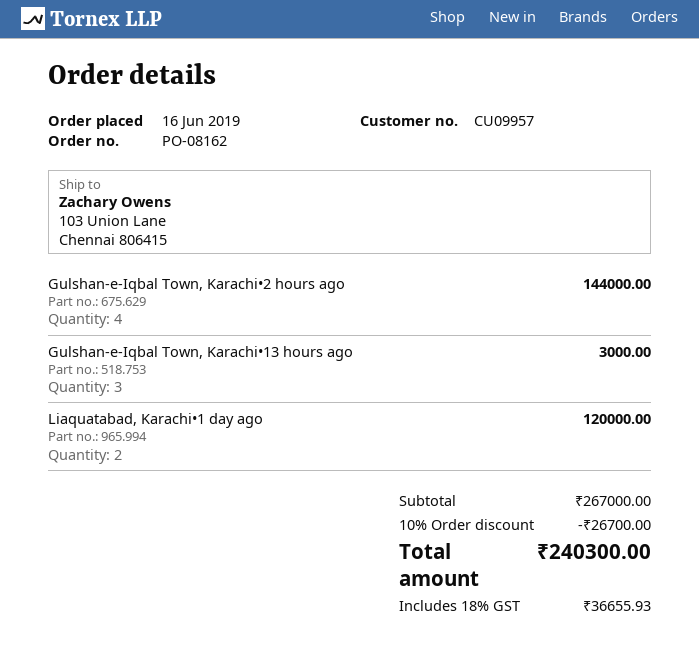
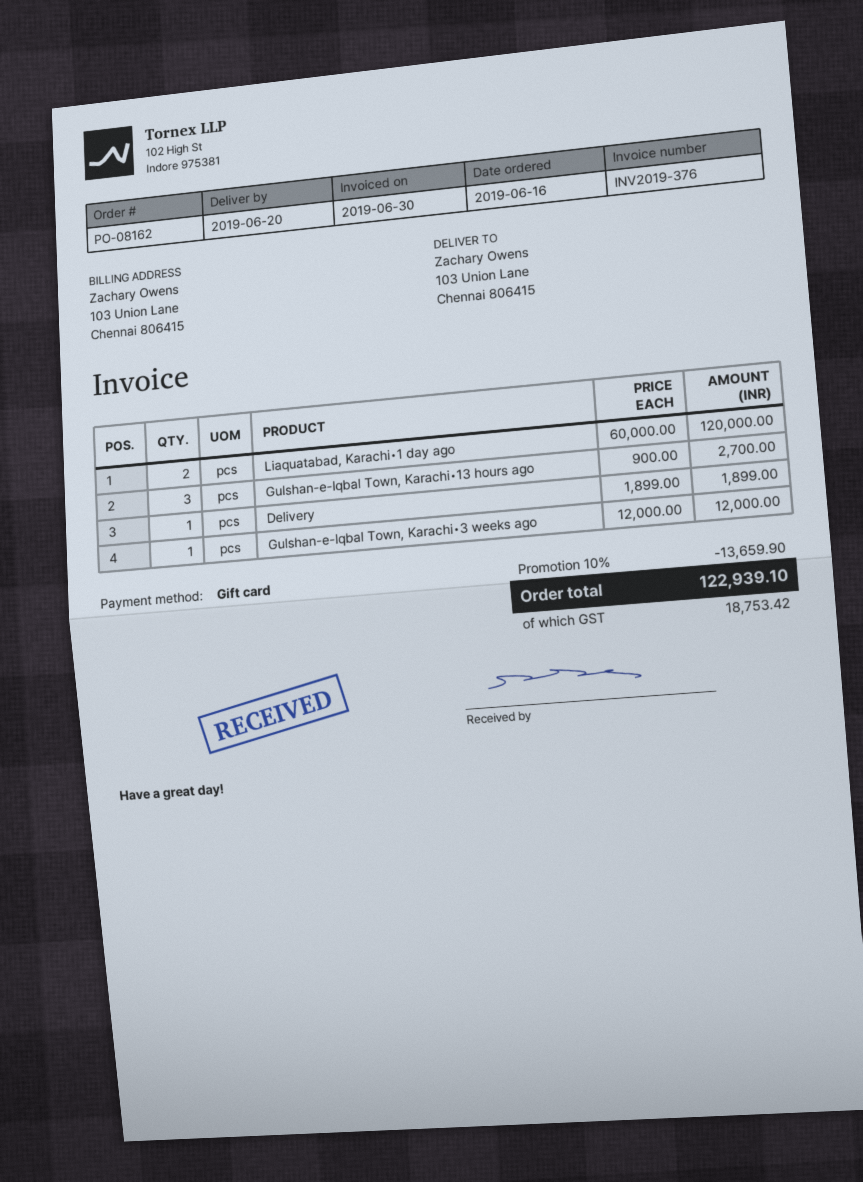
Gulshan-e-Iqbal Town, Karachi•2 hours ago: 4 for 144000.00 -> none
Gulshan-e-Iqbal Town, Karachi•13 hours ago: 3 for 3000.00 -> 3 for 2700.00
Delivery: none -> 1 for 1899.00
Gulshan-e-Iqbal Town, Karachi•3 weeks ago: none -> 1 for 12000.00
discount: 10% = 26700.00 -> 10% = 13659.90
tax: 36655.93 -> 18753.42
total: 240300.00 -> 122939.10

